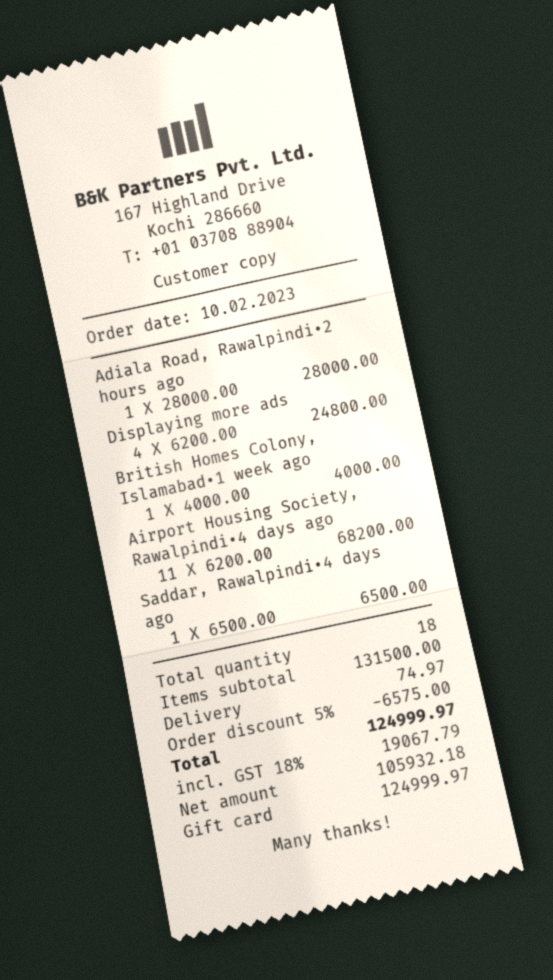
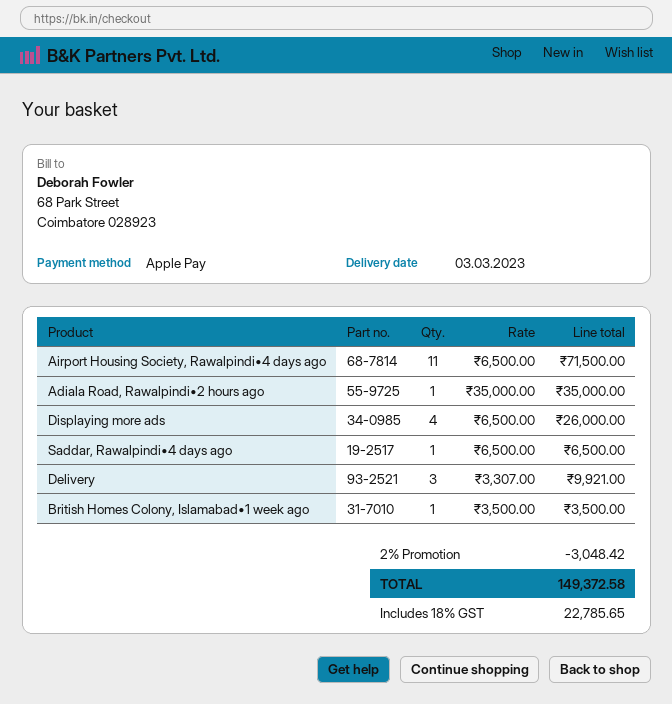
payment method: gift card -> Apple Pay
Adiala Road, Rawalpindi•2 hours ago: 1 x 28000.00 = 28000.00 -> 1 x 35000.00 = 35000.00
Displaying more ads: 4 x 6200.00 = 24800.00 -> 4 x 6500.00 = 26000.00
British Homes Colony, Islamabad•1 week ago: 1 x 4000.00 = 4000.00 -> 1 x 3500.00 = 3500.00
Airport Housing Society, Rawalpindi•4 days ago: 11 x 6200.00 = 68200.00 -> 11 x 6500.00 = 71500.00
Delivery: none -> 3 x 3307.00 = 9921.00
discount: 5% = 6575.00 -> 2% = 3048.42
shipping: 74.97 -> none
tax: 18% = 19067.79 -> 18% = 22785.65
total: 124999.97 -> 149372.58

